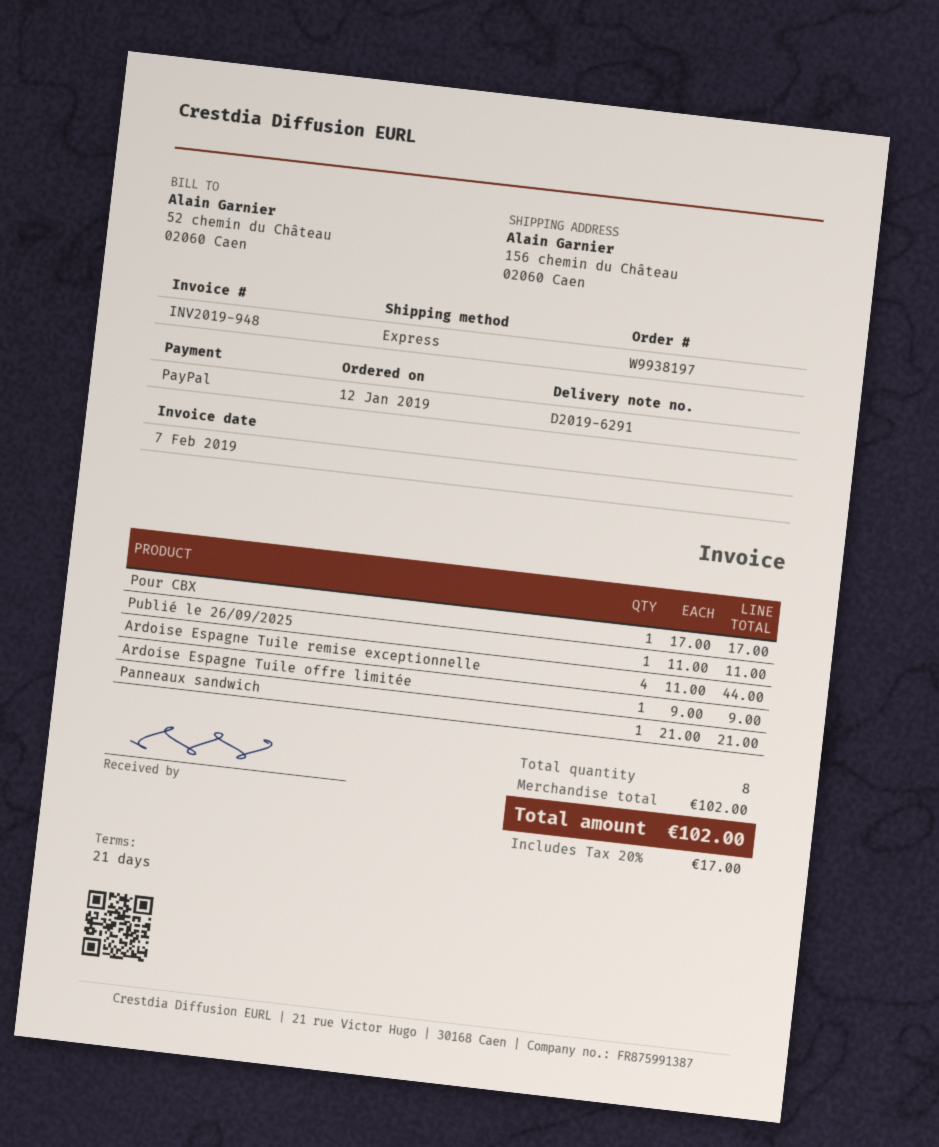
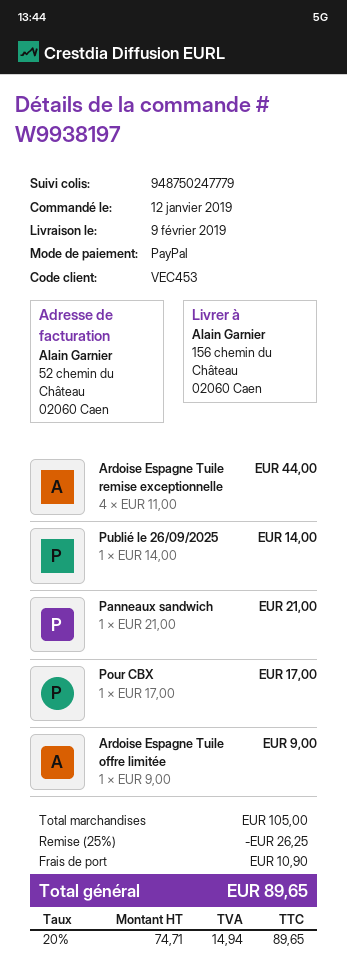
Publié le 26/09/2025: 1 x 11.00 = 11.00 -> 1 x 14.00 = 14.00
subtotal: 102.00 -> 105.00
discount: none -> 25% = 26.25
shipping: none -> 10.90
tax: 20% = 17.00 -> 20% = 14.94
total: 102.00 -> 89.65

